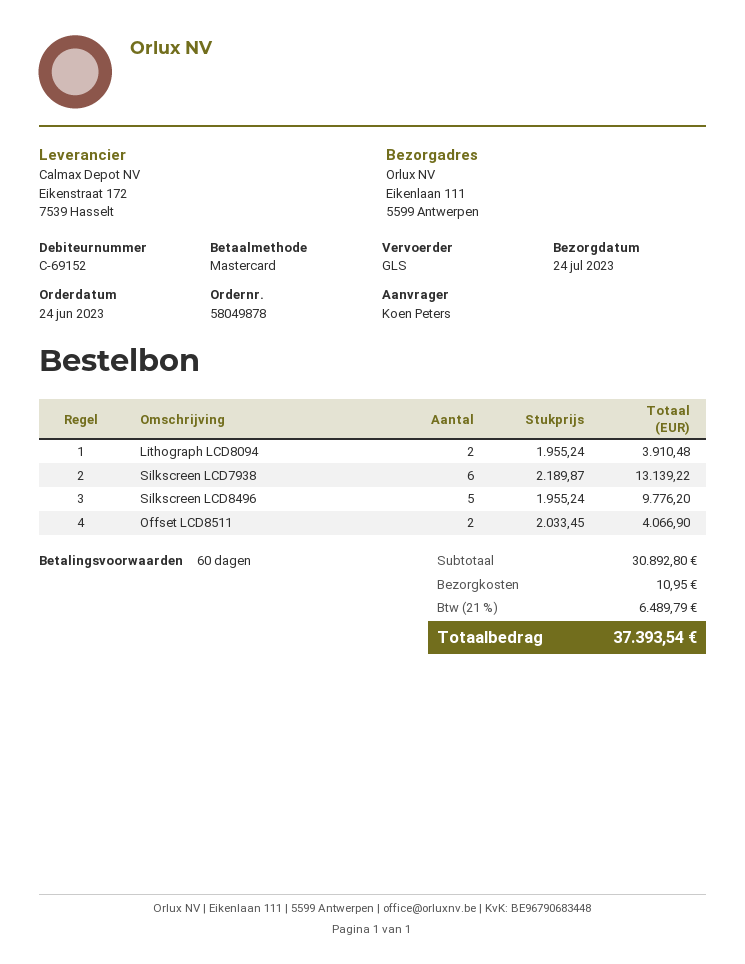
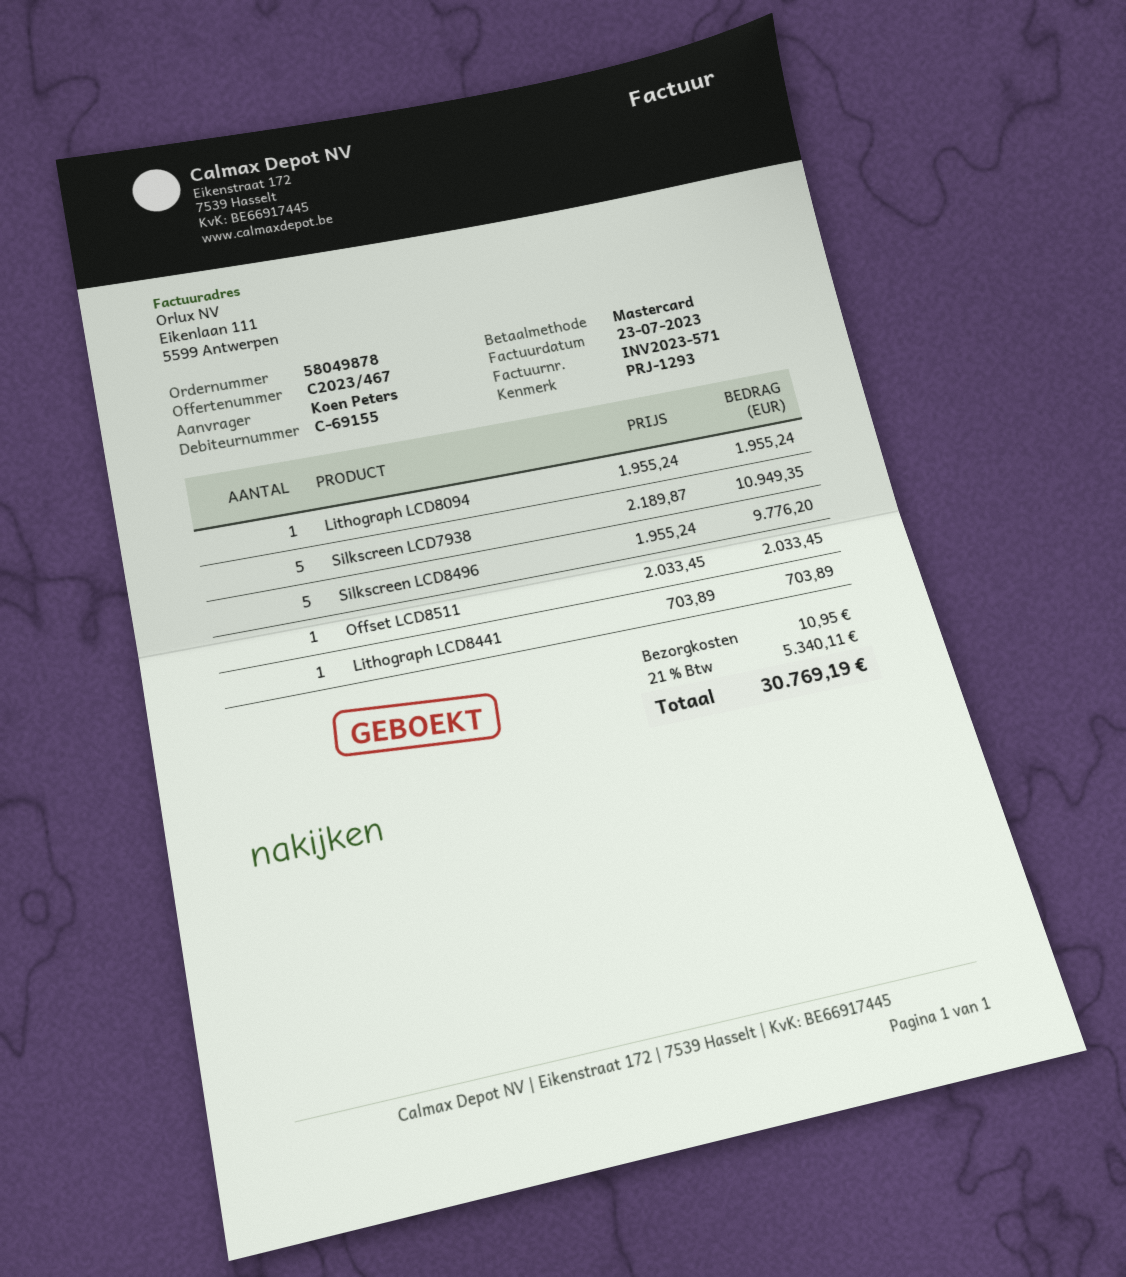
customer number: C-69152 -> C-69155
Lithograph LCD8094: 2 x 1955.24 = 3910.48 -> 1 x 1955.24 = 1955.24
Silkscreen LCD7938: 6 x 2189.87 = 13139.22 -> 5 x 2189.87 = 10949.35
Offset LCD8511: 2 x 2033.45 = 4066.90 -> 1 x 2033.45 = 2033.45
Lithograph LCD8441: none -> 1 x 703.89 = 703.89
tax: 21% = 6489.79 -> 21% = 5340.11
total: 37393.54 -> 30769.19

